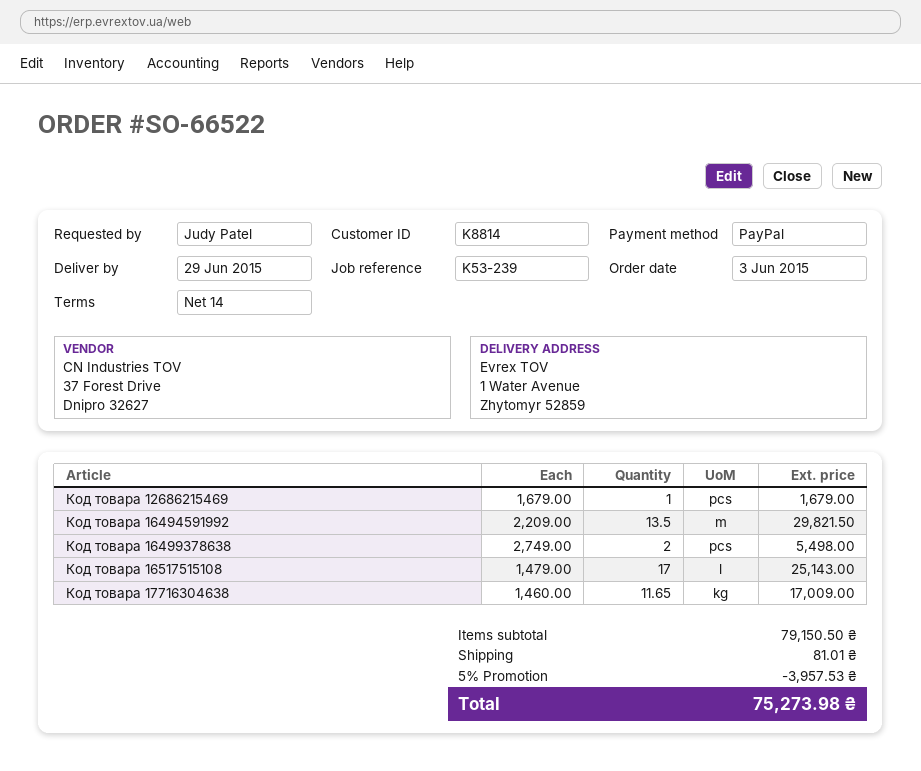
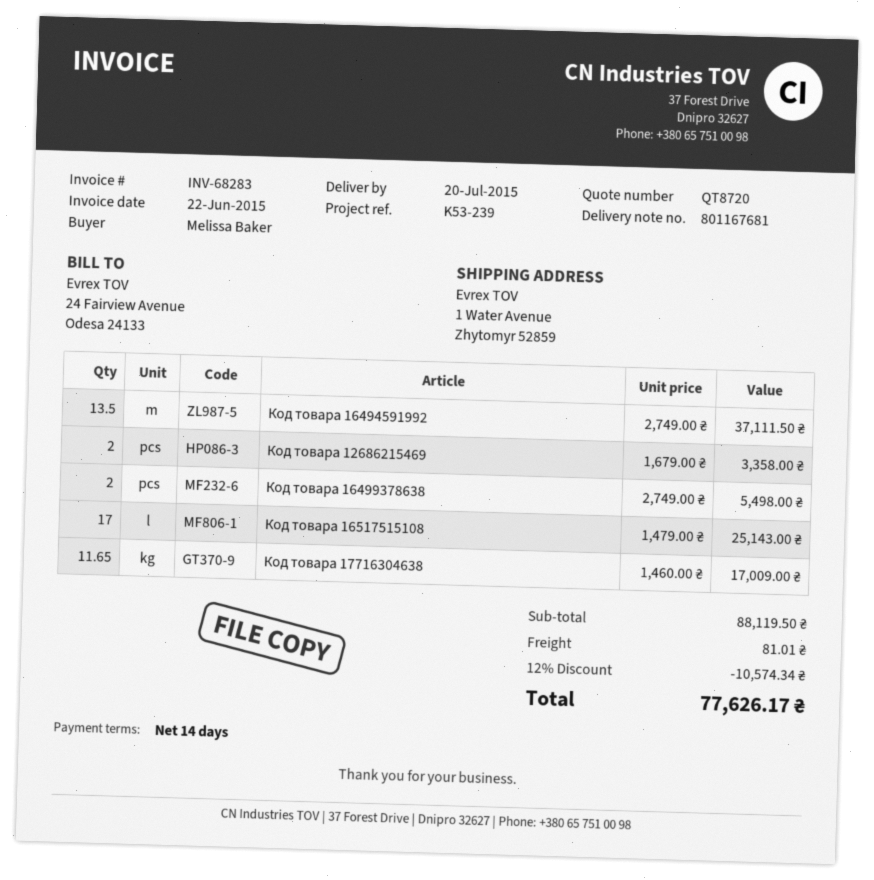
delivery date: 2015-06-29 -> 2015-07-20
ordered by: Judy Patel -> Melissa Baker
Код товара 12686215469: 1 x 1679.00 = 1679.00 -> 2 x 1679.00 = 3358.00
Код товара 16494591992: 13.5 x 2209.00 = 29821.50 -> 13.5 x 2749.00 = 37111.50
subtotal: 79150.50 -> 88119.50
discount: 5% = 3957.53 -> 12% = 10574.34
total: 75273.98 -> 77626.17

